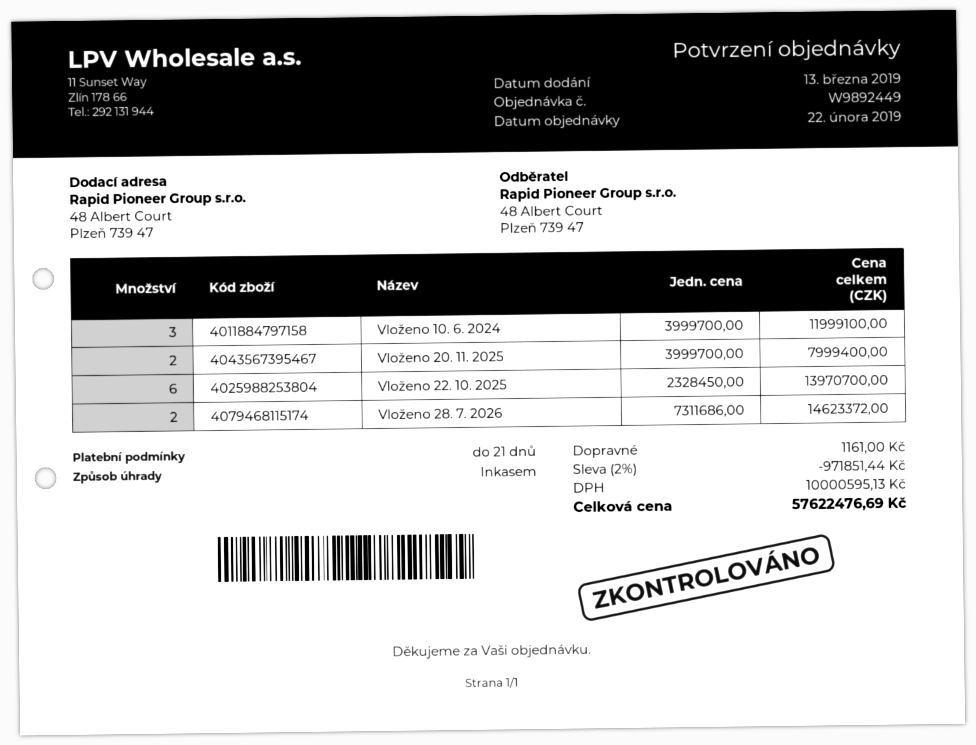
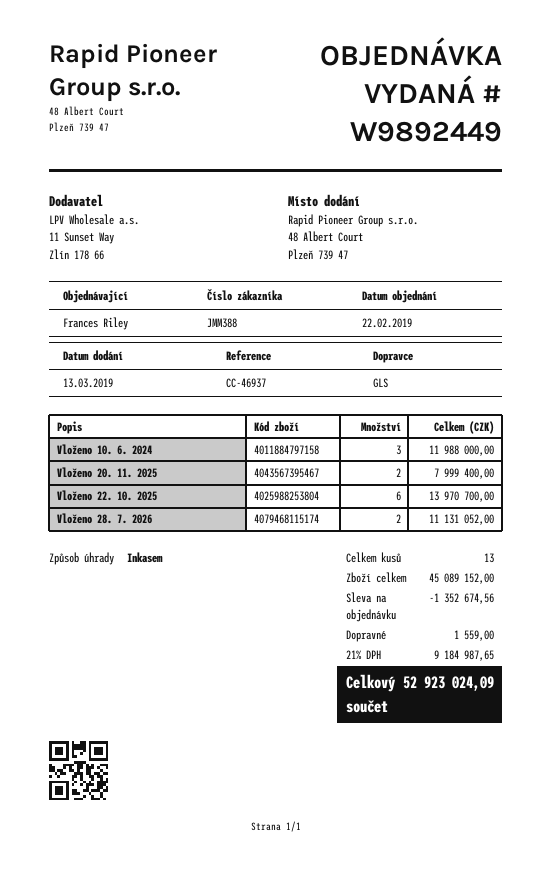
Vloženo 10. 6. 2024: 3 for 11999100.00 -> 3 for 11988000.00
Vloženo 28. 7. 2026: 2 for 14623372.00 -> 2 for 11131052.00
discount: 971851.44 -> 1352674.56
shipping: 1161.00 -> 1559.00
tax: 10000595.13 -> 9184987.65
total: 57622476.69 -> 52923024.09

